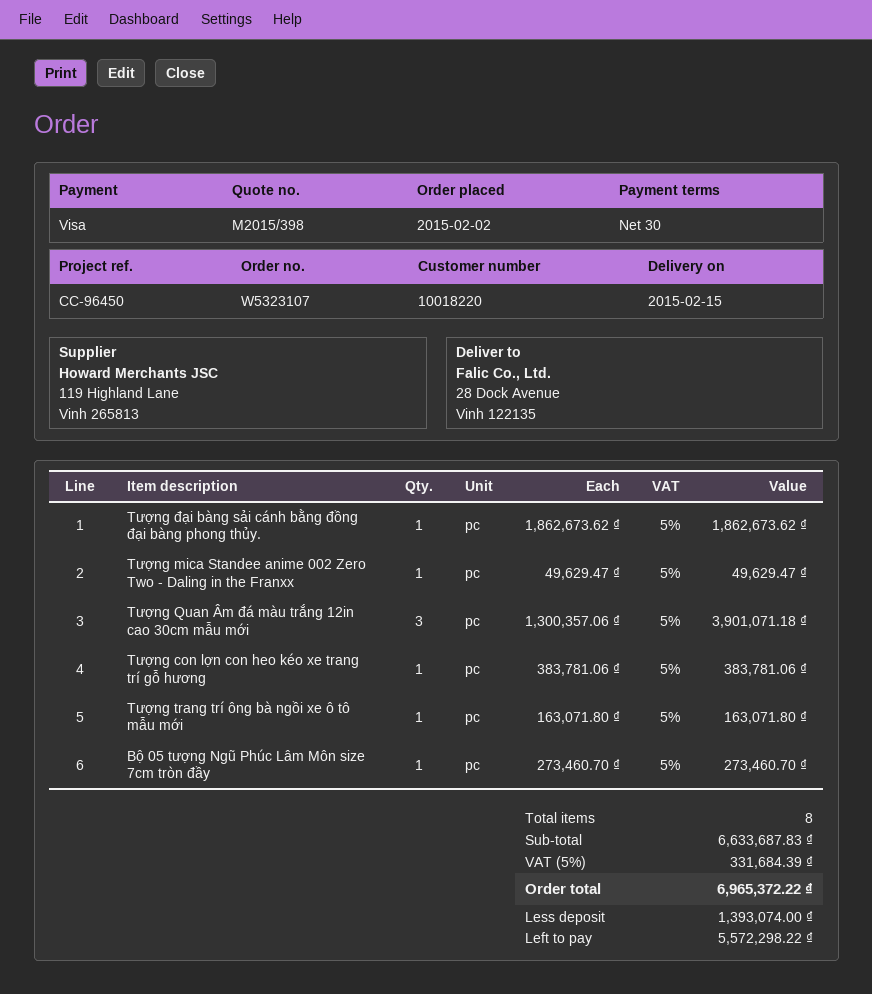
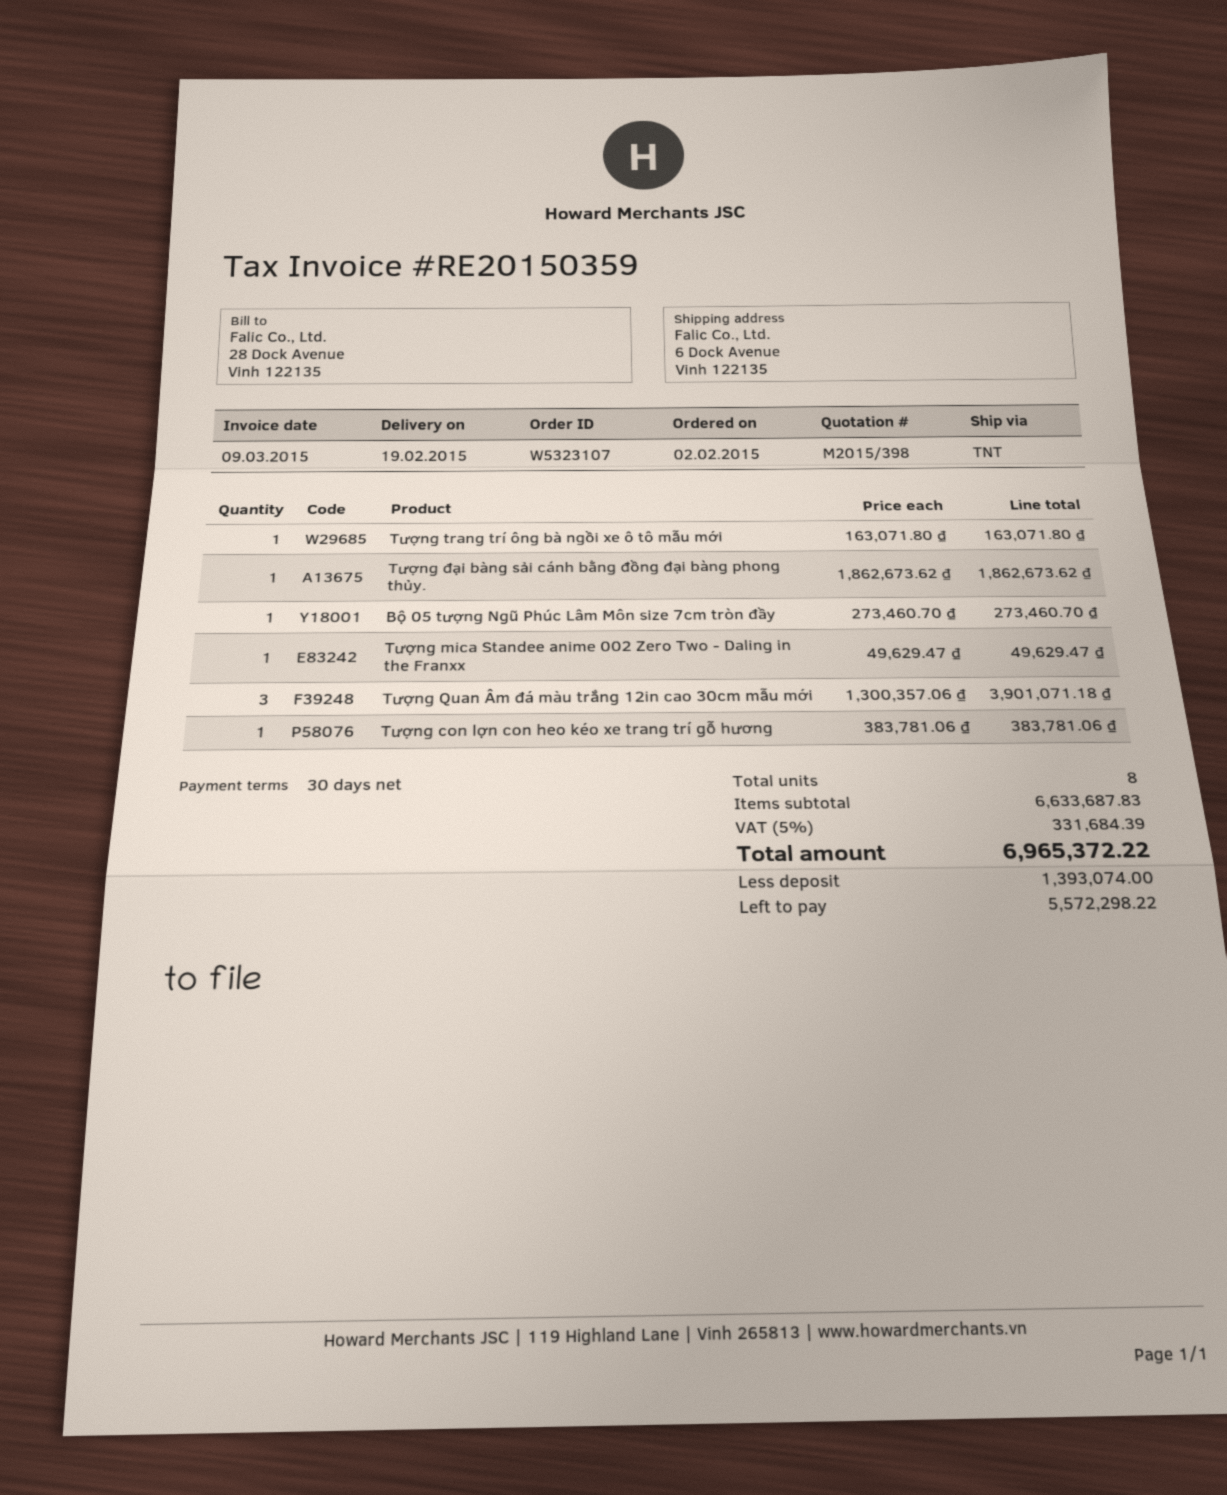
delivery date: 2015-02-15 -> 2015-02-19
ship to: 28 Dock Avenue, Vinh 122135 -> 6 Dock Avenue, Vinh 122135

